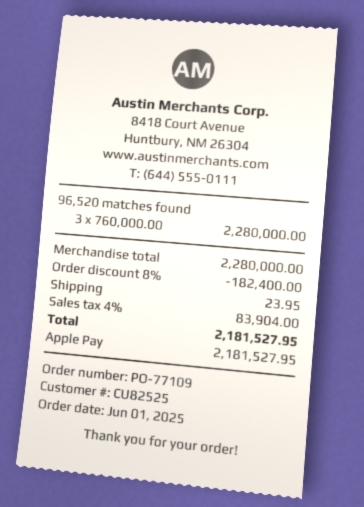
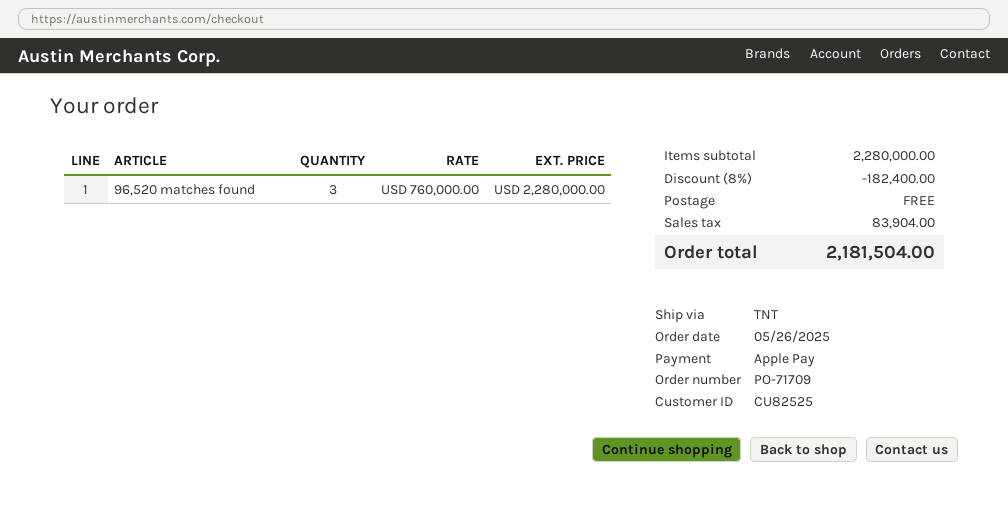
order number: PO-77109 -> PO-71709
order date: 2025-06-01 -> 2025-05-26
shipping: 23.95 -> 0.00
total: 2181527.95 -> 2181504.00

